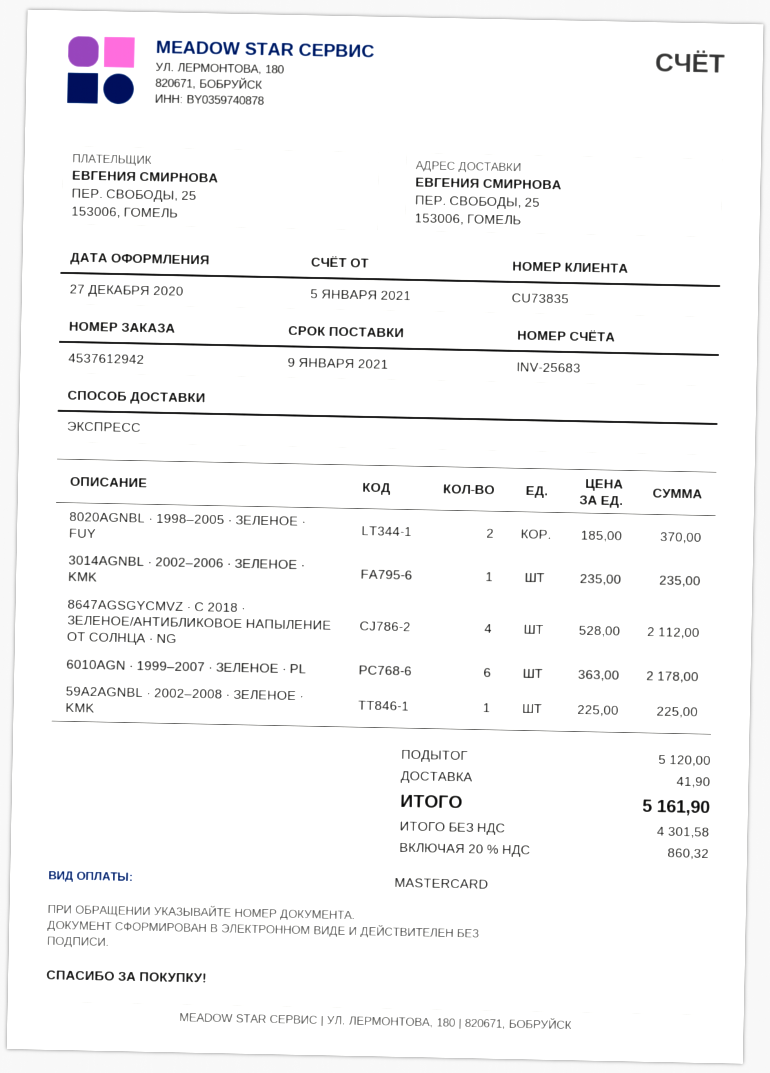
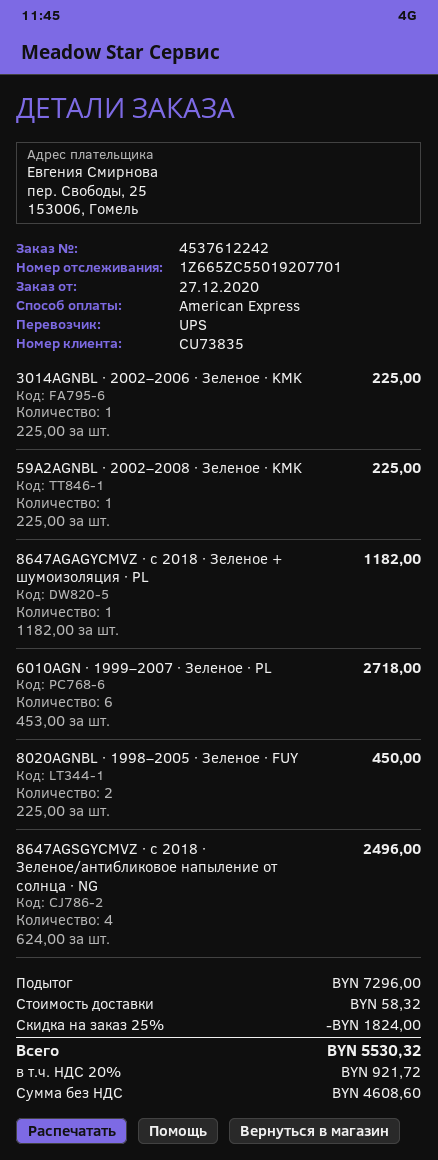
order number: 4537612942 -> 4537612242
payment method: Mastercard -> American Express
shipping method: express -> UPS
8020AGNBL · 1998–2005 · ЗЕЛЕНОЕ · FUY: 2 x 185.00 = 370.00 -> 2 x 225.00 = 450.00
3014AGNBL · 2002–2006 · ЗЕЛЕНОЕ · KMK: 1 x 235.00 = 235.00 -> 1 x 225.00 = 225.00
8647AGSGYCMVZ · С 2018 · ЗЕЛЕНОЕ/АНТИБЛИКОВОЕ НАПЫЛЕНИЕ ОТ СОЛНЦА · NG: 4 x 528.00 = 2112.00 -> 4 x 624.00 = 2496.00
6010AGN · 1999–2007 · ЗЕЛЕНОЕ · PL: 6 x 363.00 = 2178.00 -> 6 x 453.00 = 2718.00
8647AGAGYCMVZ · с 2018 · Зеленое + шумоизоляция · PL: none -> 1 x 1182.00 = 1182.00
subtotal: 5120.00 -> 7296.00
discount: none -> 25% = 1824.00
shipping: 41.90 -> 58.32
net: 4301.58 -> 4608.60
tax: 20% = 860.32 -> 20% = 921.72
total: 5161.90 -> 5530.32

